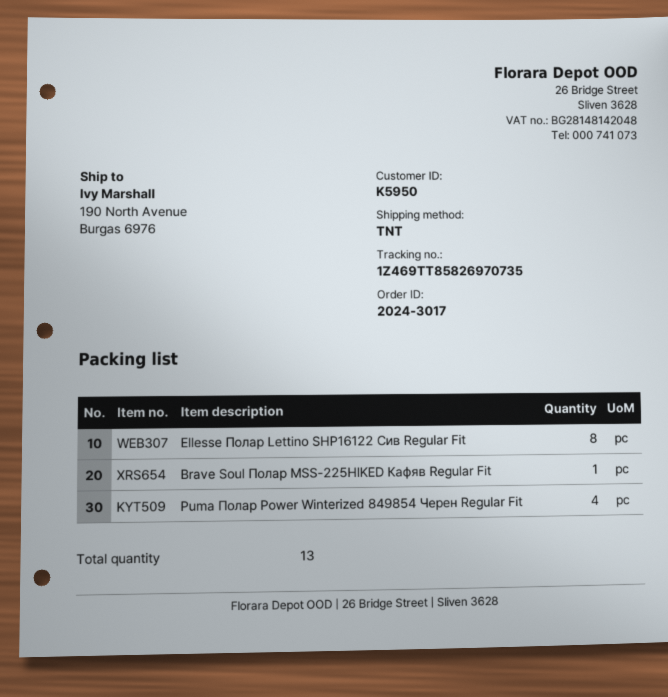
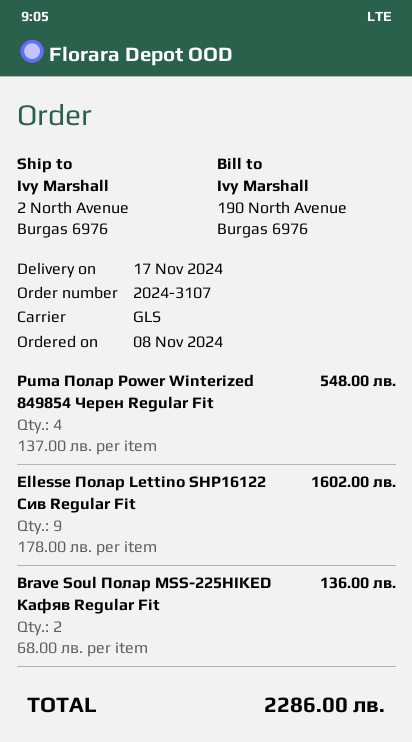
order number: 2024-3017 -> 2024-3107
shipping method: TNT -> GLS
ship to: 190 North Avenue, Burgas 6976 -> 2 North Avenue, Burgas 6976
Ellesse Полар Lettino SHP16122 Сив Regular Fit: 8 -> 9
Brave Soul Полар MSS-225HIKED Кафяв Regular Fit: 1 -> 2

